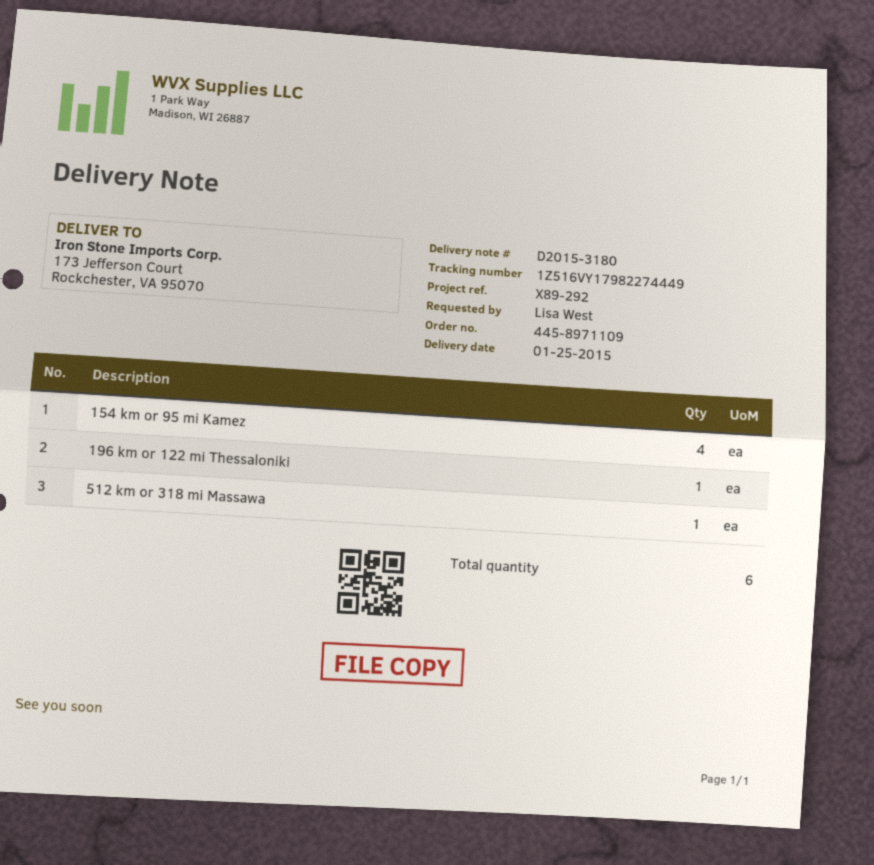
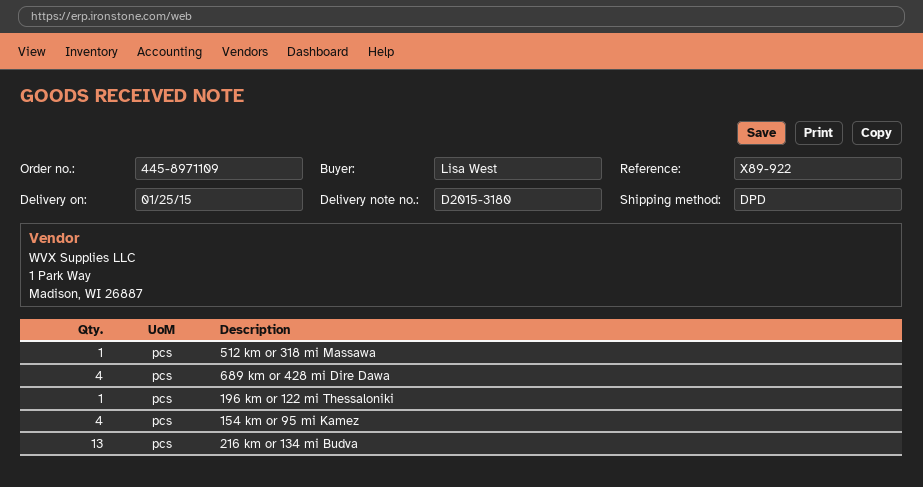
reference: X89-292 -> X89-922
689 km or 428 mi Dire Dawa: none -> 4
216 km or 134 mi Budva: none -> 13

